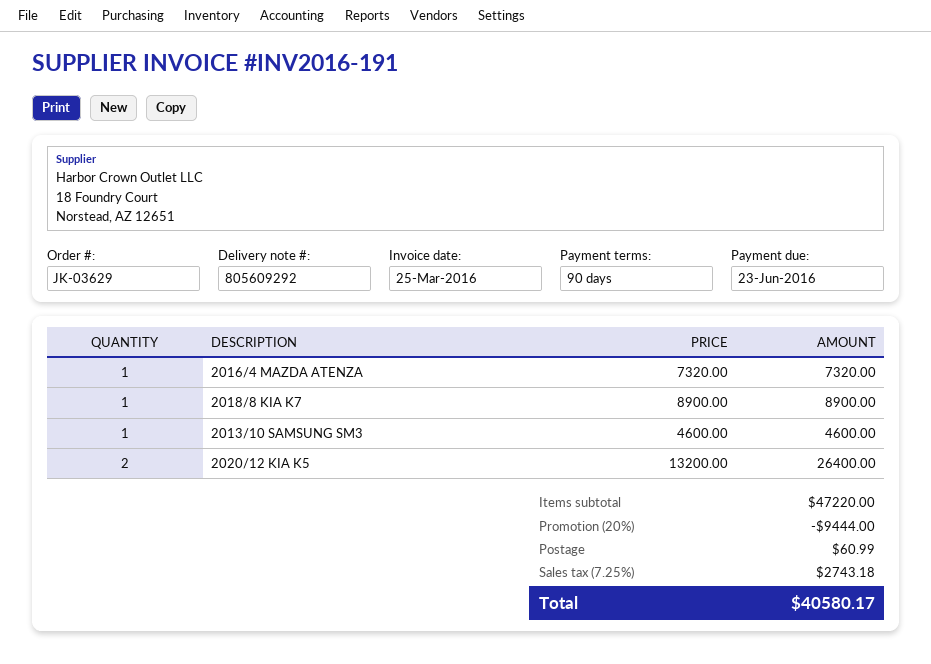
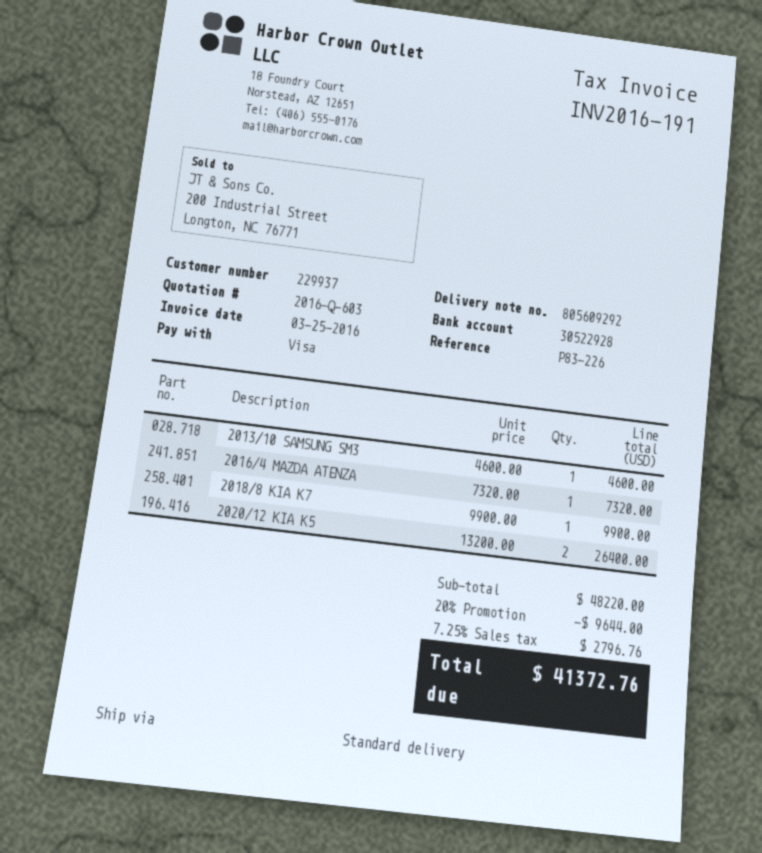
2018/8 KIA K7: 1 x 8900.00 = 8900.00 -> 1 x 9900.00 = 9900.00
subtotal: 47220.00 -> 48220.00
discount: 20% = 9444.00 -> 20% = 9644.00
shipping: 60.99 -> none
tax: 7.25% = 2743.18 -> 7.25% = 2796.76
total: 40580.17 -> 41372.76

